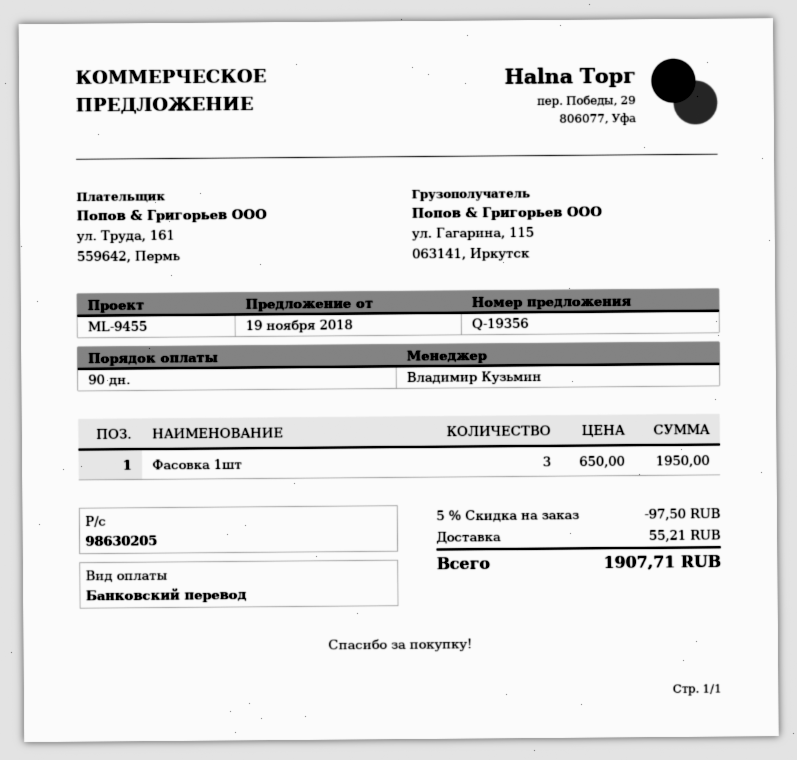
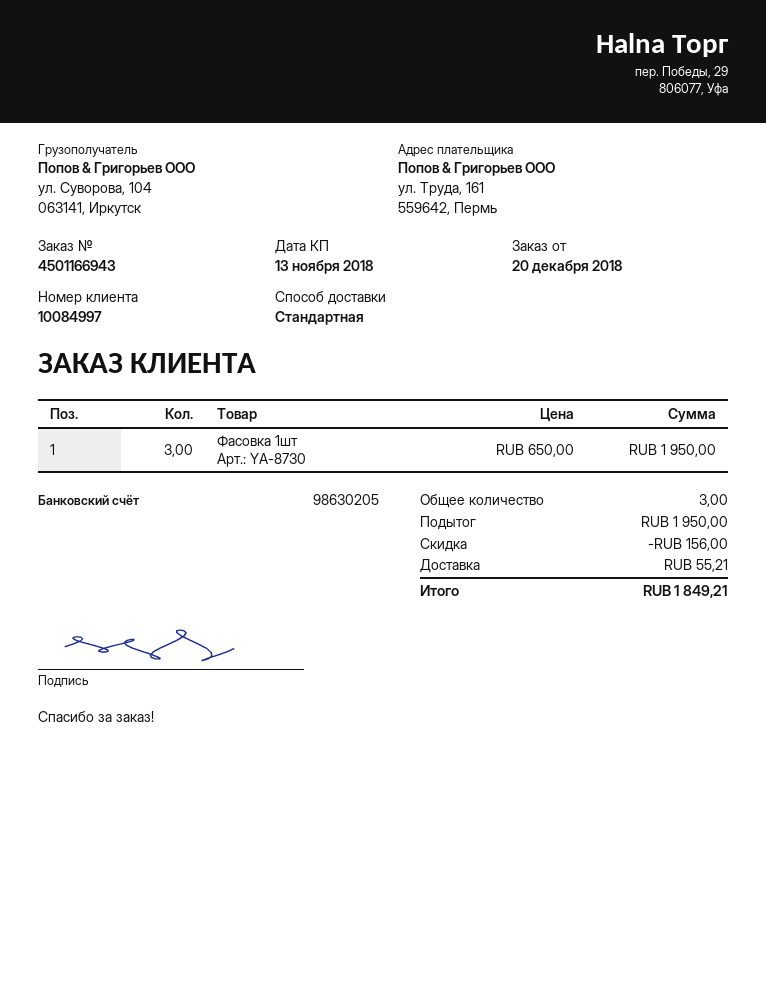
quote date: 2018-11-19 -> 2018-11-13
ship to: ул. Гагарина, 115, 063141, Иркутск -> ул. Суворова, 104, 063141, Иркутск
discount: 97.50 -> 156.00
total: 1907.71 -> 1849.21

